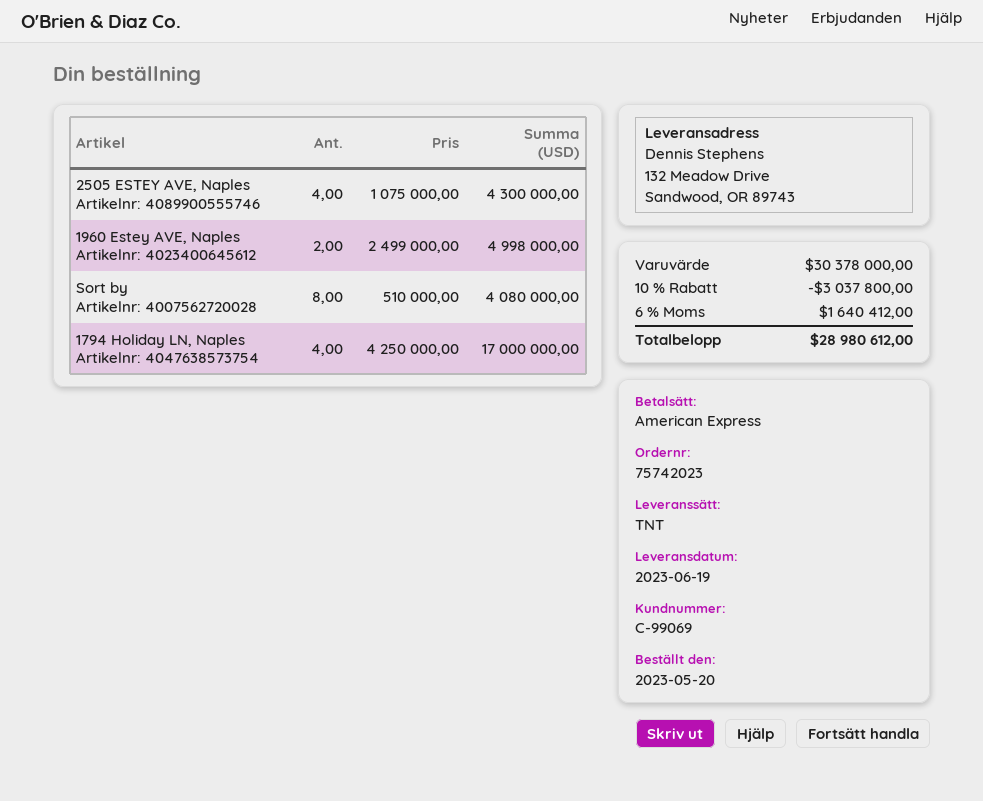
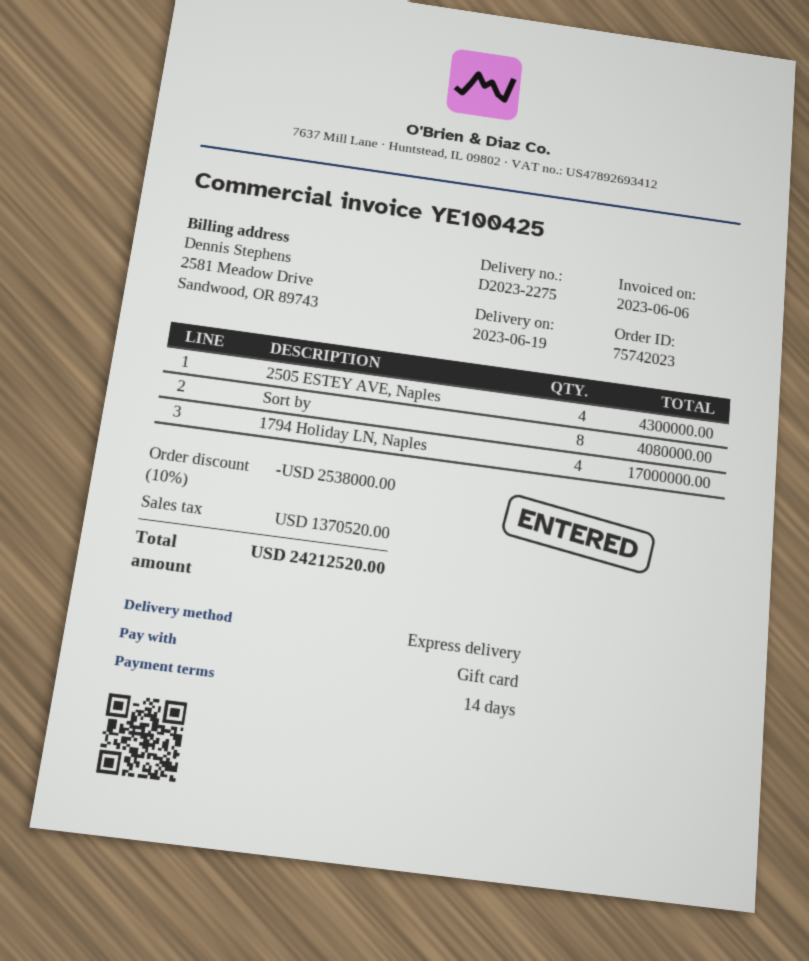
payment method: American Express -> gift card
shipping method: TNT -> express
1960 Estey AVE, Naples: 2 for 4998000.00 -> none
discount: 10% = 3037800.00 -> 10% = 2538000.00
tax: 1640412.00 -> 1370520.00
total: 28980612.00 -> 24212520.00

